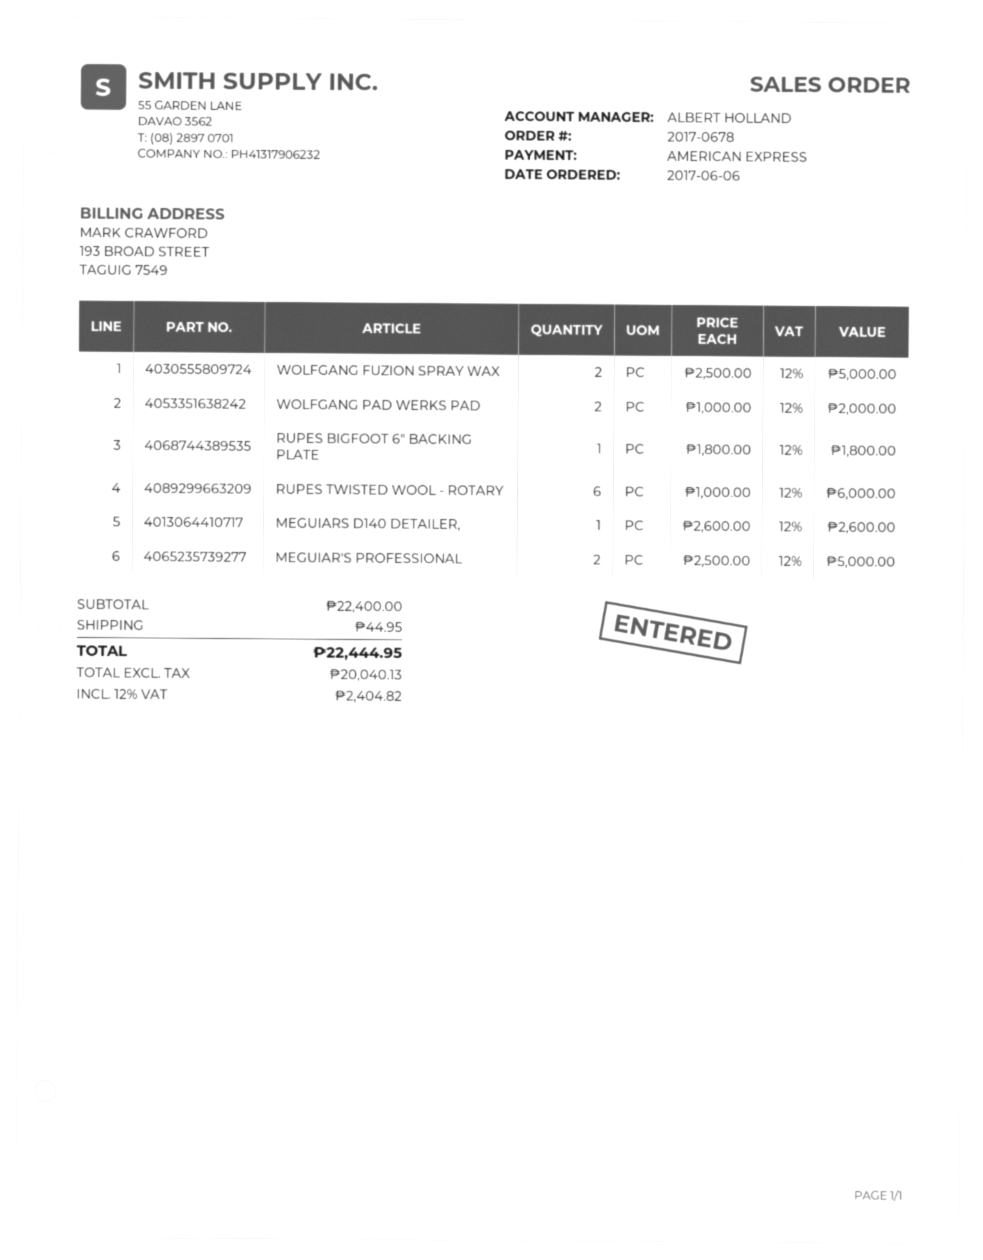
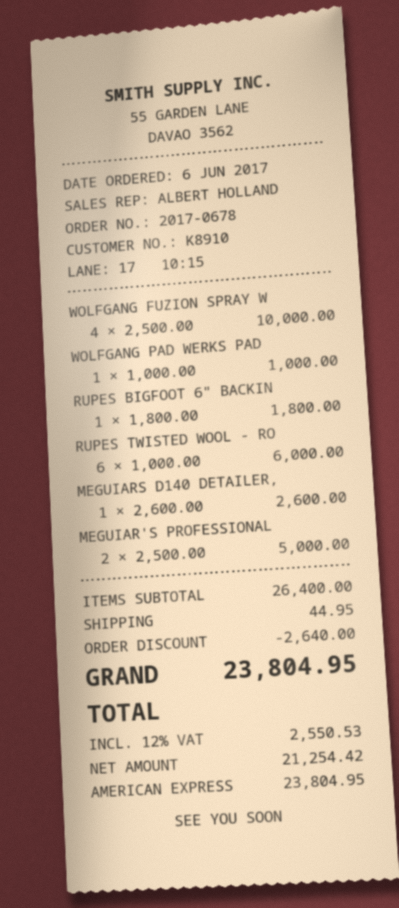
WOLFGANG FUZION SPRAY WAX: 2 x 2500.00 = 5000.00 -> 4 x 2500.00 = 10000.00
WOLFGANG PAD WERKS PAD: 2 x 1000.00 = 2000.00 -> 1 x 1000.00 = 1000.00
subtotal: 22400.00 -> 26400.00
discount: none -> 2640.00
net: 20040.13 -> 21254.42
tax: 12% = 2404.82 -> 12% = 2550.53
total: 22444.95 -> 23804.95

